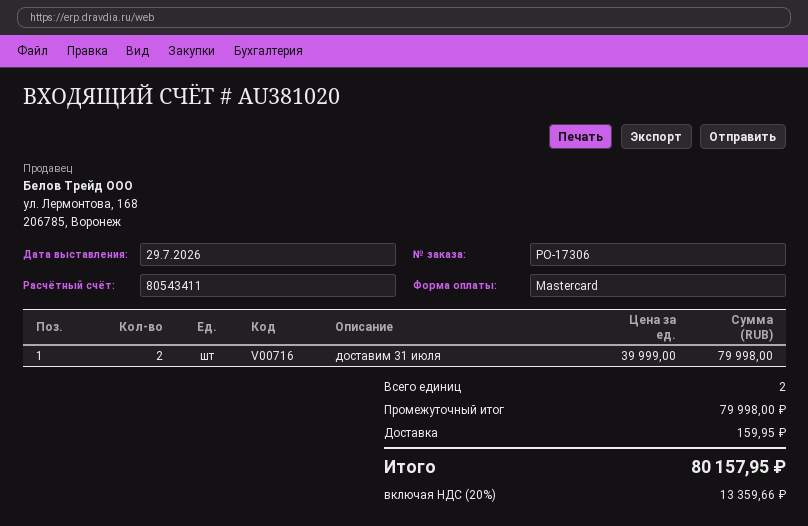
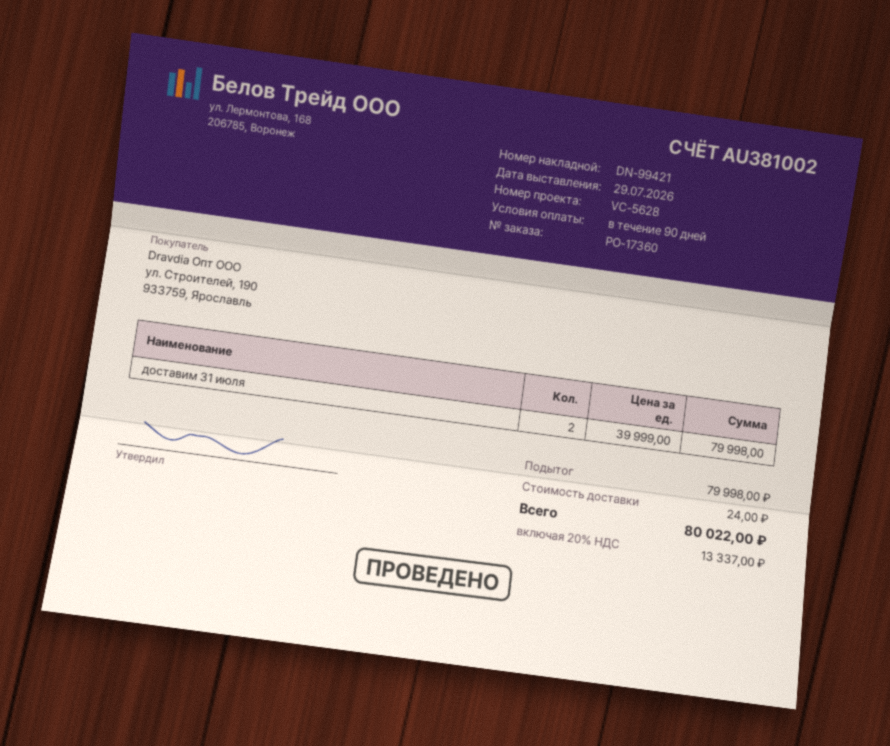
order number: PO-17306 -> PO-17360
invoice number: AU381020 -> AU381002
shipping: 159.95 -> 24.00
tax: 20% = 13359.66 -> 20% = 13337.00
total: 80157.95 -> 80022.00

